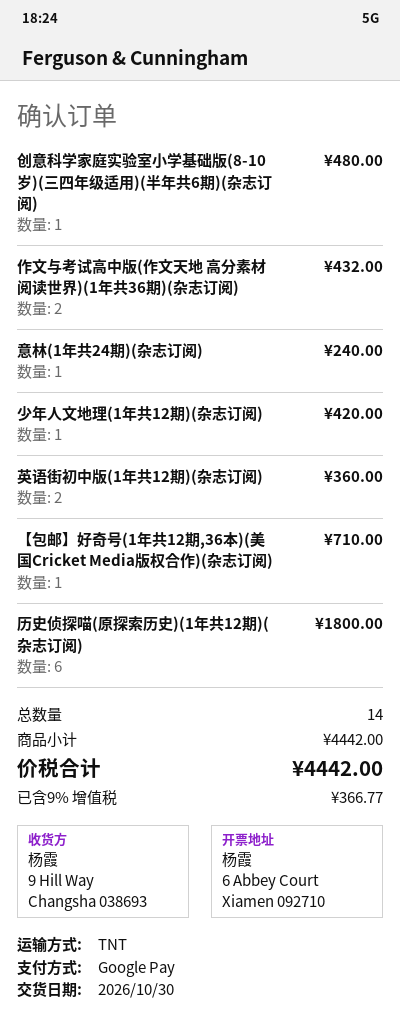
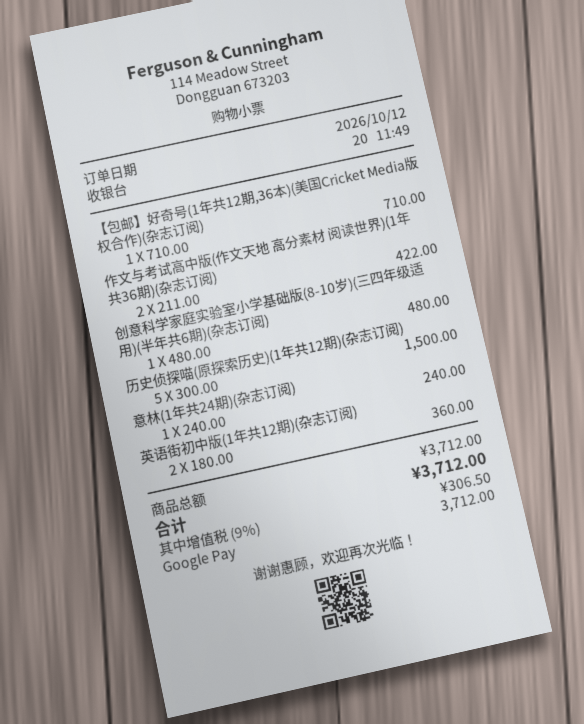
作文与考试高中版(作文天地 高分素材 阅读世界)(1年共36期)(杂志订阅): 2 for 432.00 -> 2 for 422.00
少年人文地理(1年共12期)(杂志订阅): 1 for 420.00 -> none
历史侦探喵(原探索历史)(1年共12期)(杂志订阅): 6 for 1800.00 -> 5 for 1500.00
subtotal: 4442.00 -> 3712.00
tax: 9% = 366.77 -> 9% = 306.50
total: 4442.00 -> 3712.00

